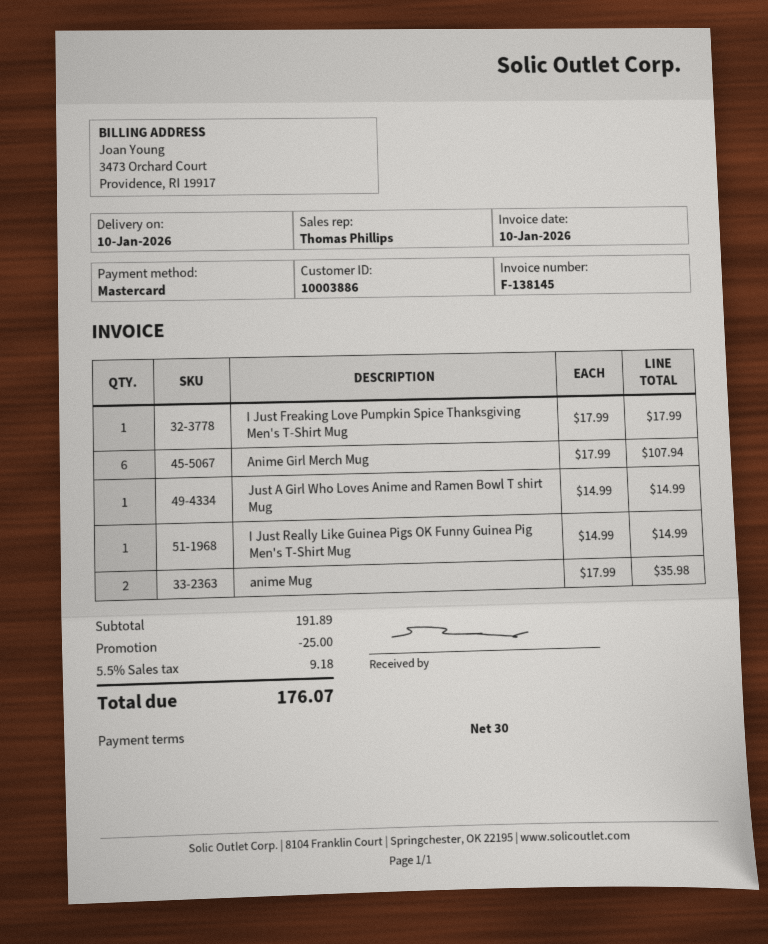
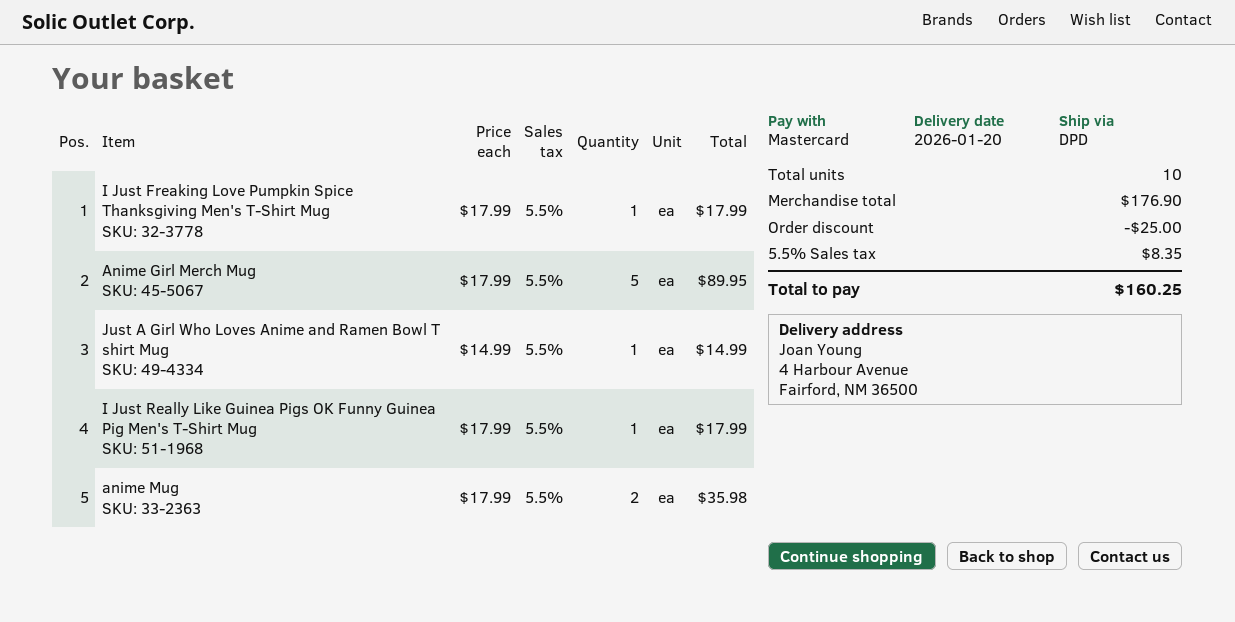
delivery date: 2026-01-10 -> 2026-01-20
Anime Girl Merch Mug: 6 x 17.99 = 107.94 -> 5 x 17.99 = 89.95
I Just Really Like Guinea Pigs OK Funny Guinea Pig Men's T-Shirt Mug: 1 x 14.99 = 14.99 -> 1 x 17.99 = 17.99
subtotal: 191.89 -> 176.90
tax: 5.5% = 9.18 -> 5.5% = 8.35
total: 176.07 -> 160.25

